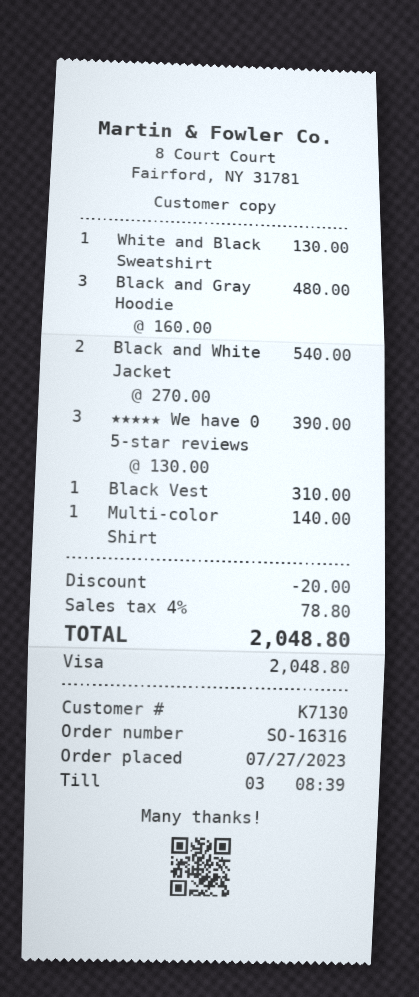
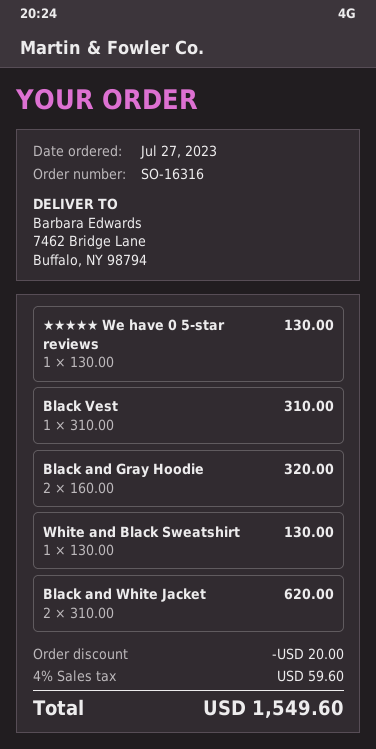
Black and Gray Hoodie: 3 x 160.00 = 480.00 -> 2 x 160.00 = 320.00
Black and White Jacket: 2 x 270.00 = 540.00 -> 2 x 310.00 = 620.00
★★★★★ We have 0 5-star reviews: 3 x 130.00 = 390.00 -> 1 x 130.00 = 130.00
Multi-color Shirt: 1 x 140.00 = 140.00 -> none
tax: 4% = 78.80 -> 4% = 59.60
total: 2048.80 -> 1549.60

